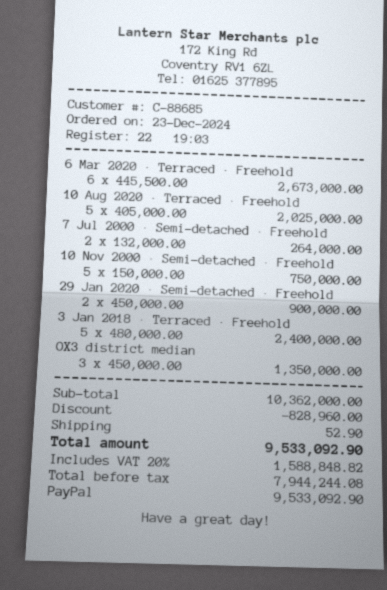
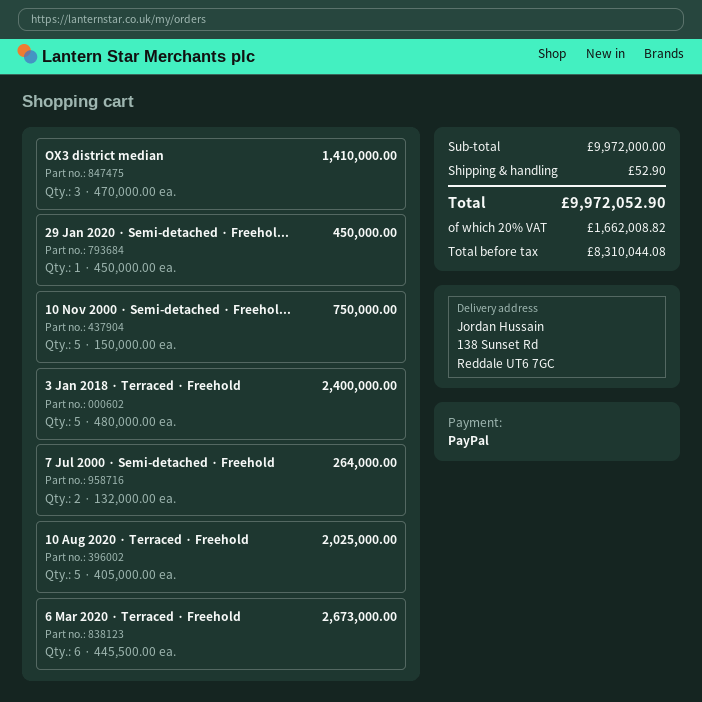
29 Jan 2020 · Semi-detached · Freehold: 2 x 450000.00 = 900000.00 -> 1 x 450000.00 = 450000.00
OX3 district median: 3 x 450000.00 = 1350000.00 -> 3 x 470000.00 = 1410000.00
subtotal: 10362000.00 -> 9972000.00
discount: 828960.00 -> none
net: 7944244.08 -> 8310044.08
tax: 20% = 1588848.82 -> 20% = 1662008.82
total: 9533092.90 -> 9972052.90

